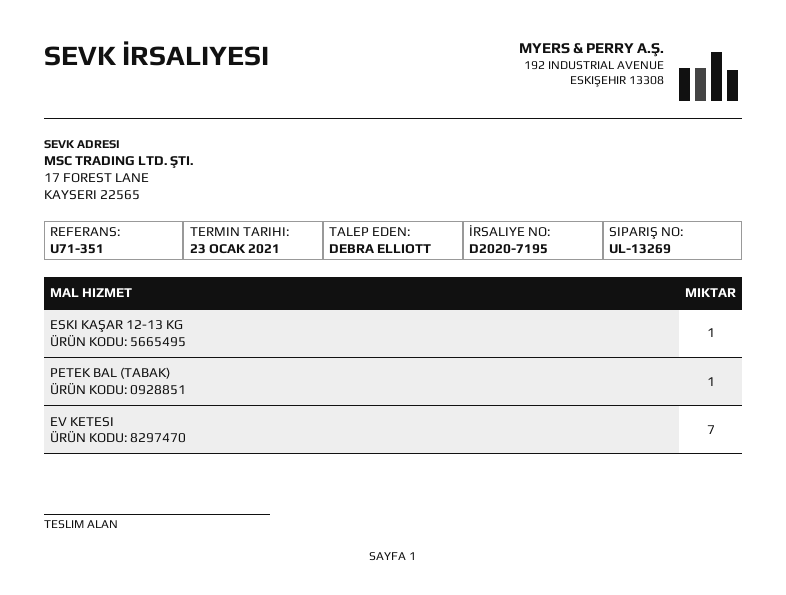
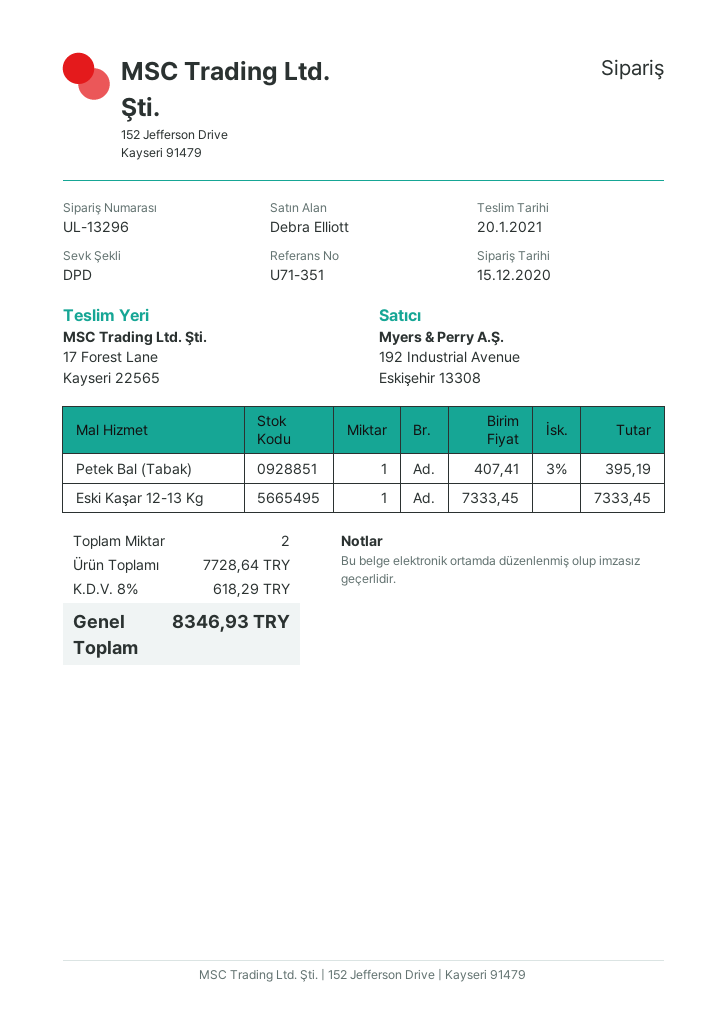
order number: UL-13269 -> UL-13296
delivery date: 2021-01-23 -> 2021-01-20
EV KETESI: 7 -> none

